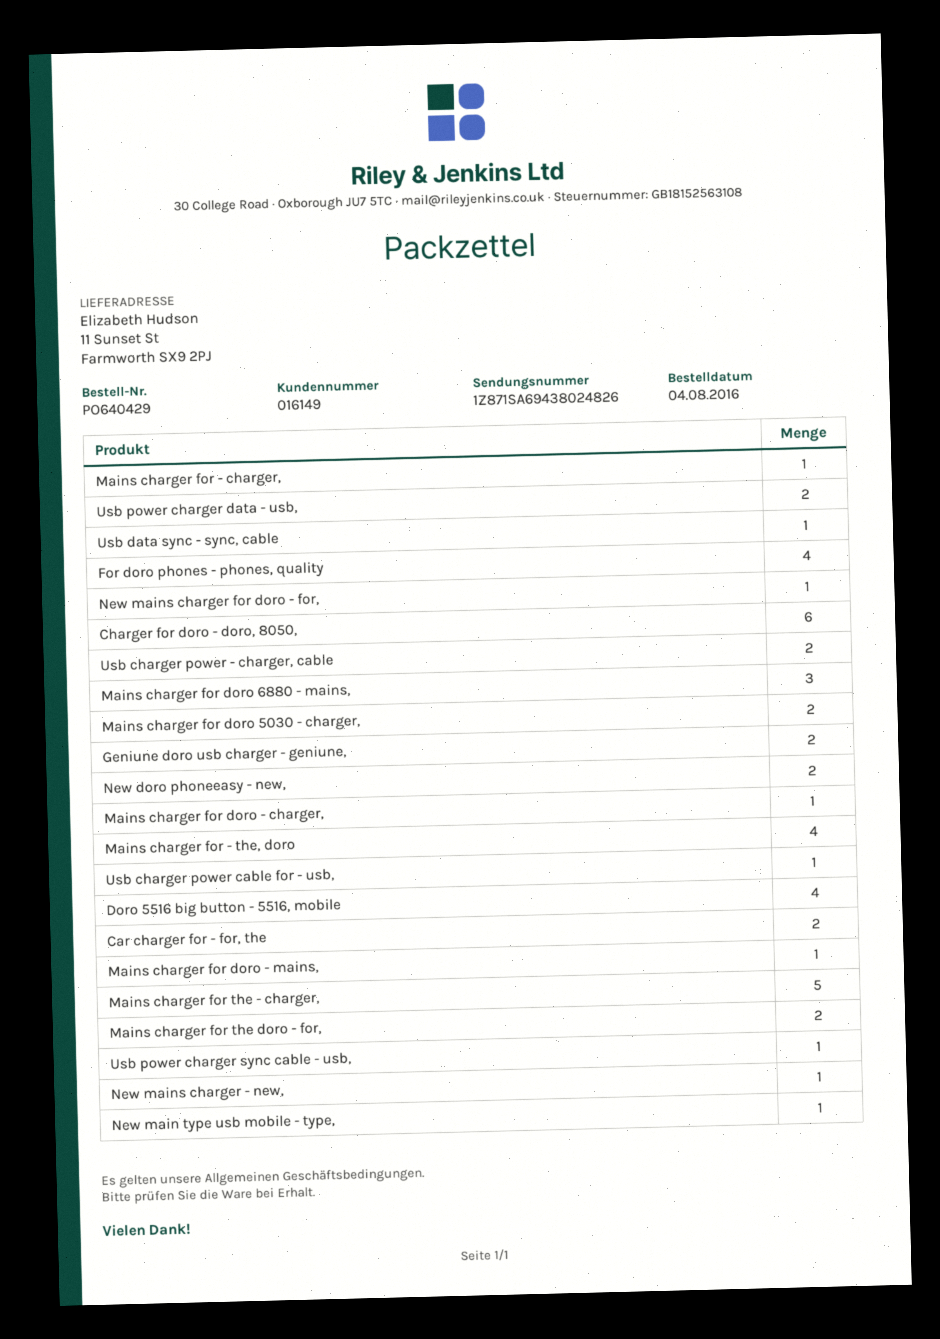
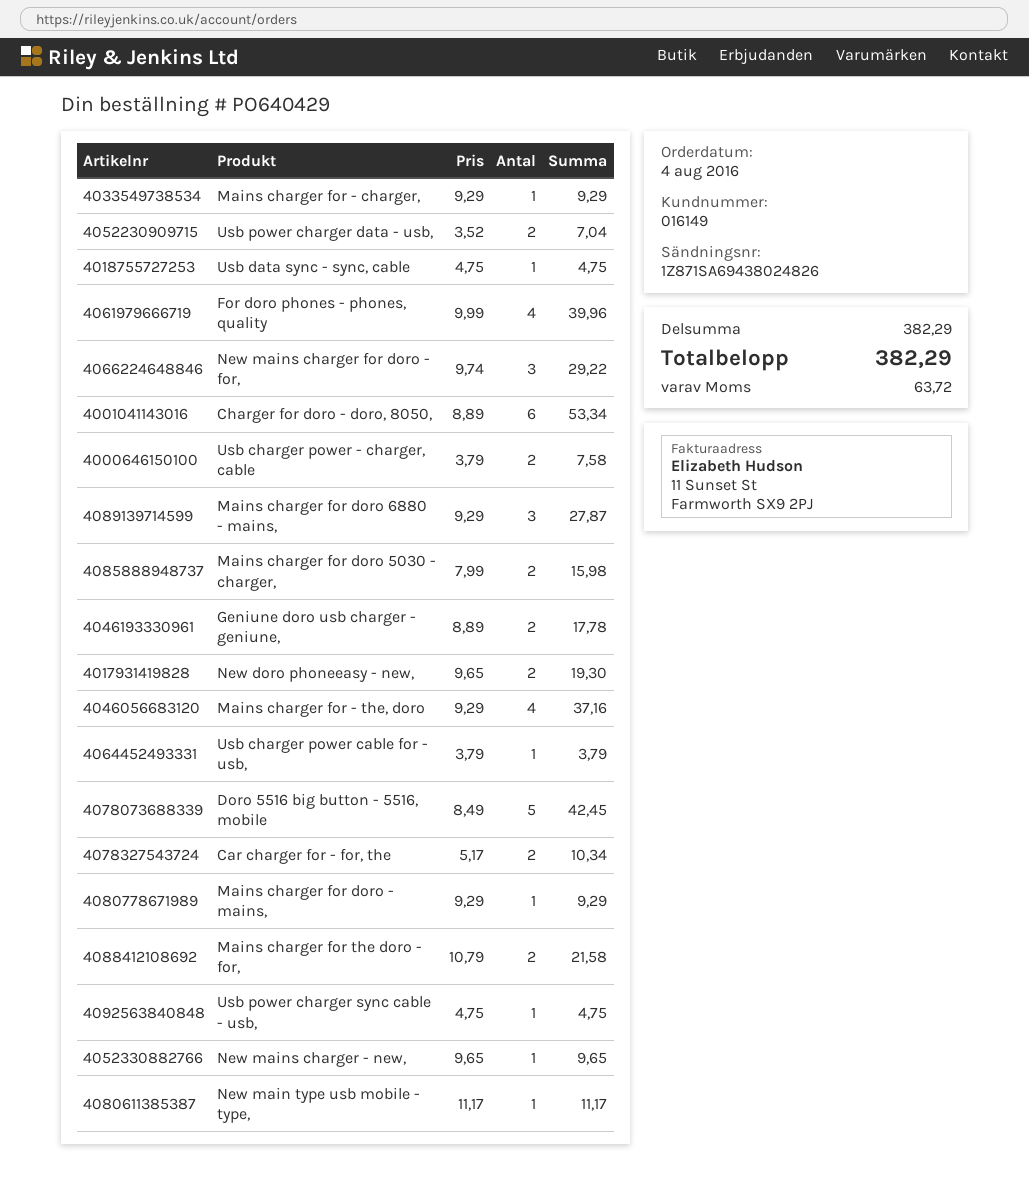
New mains charger for doro - for,: 1 -> 3
Mains charger for doro - charger,: 1 -> none
Doro 5516 big button - 5516, mobile: 4 -> 5
Mains charger for the - charger,: 5 -> none

